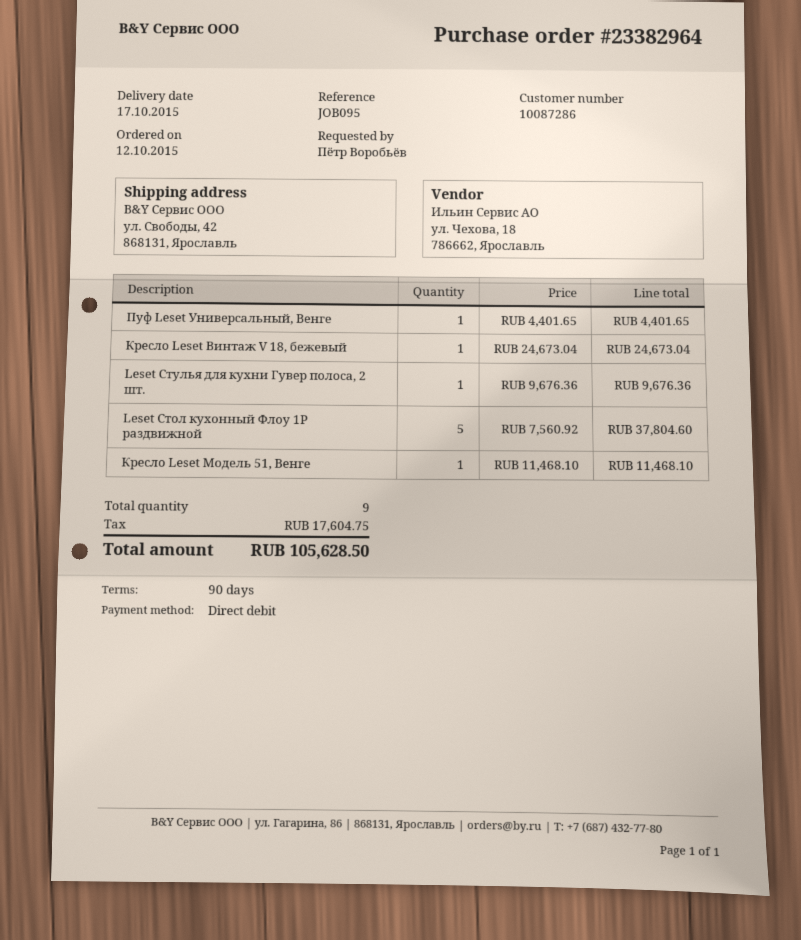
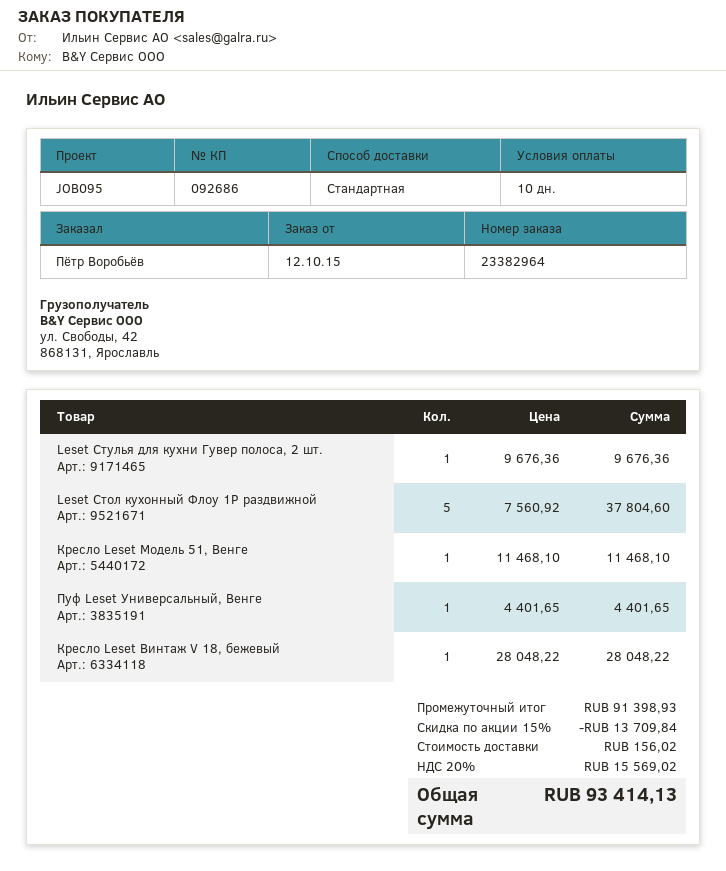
payment terms: 90 days -> 10 days
Кресло Leset Винтаж V 18, бежевый: 1 x 24673.04 = 24673.04 -> 1 x 28048.22 = 28048.22
discount: none -> 15% = 13709.84
shipping: none -> 156.02
tax: 17604.75 -> 15569.02
total: 105628.50 -> 93414.13

